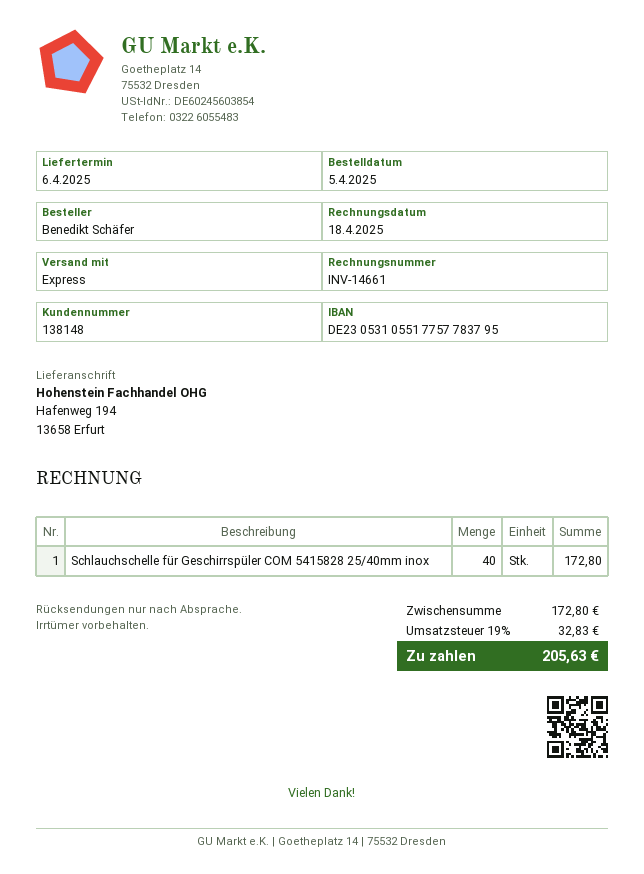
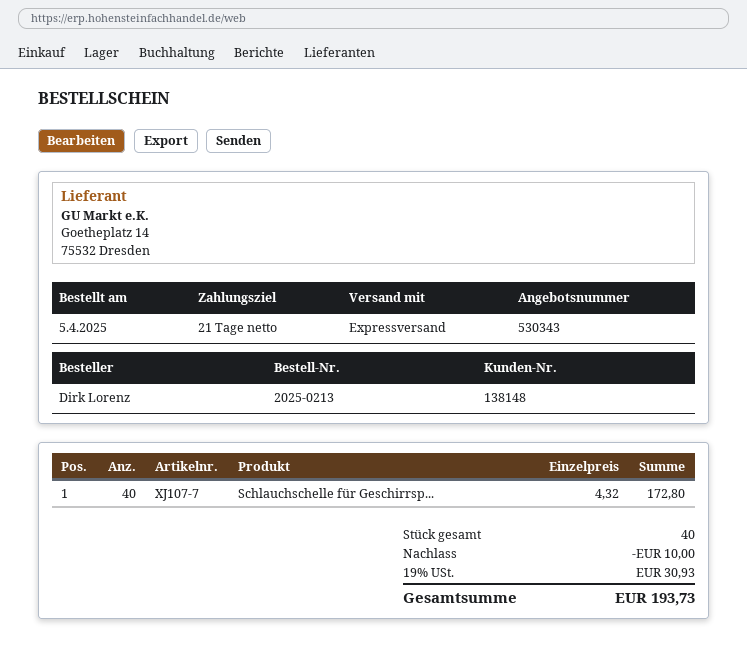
ordered by: Benedikt Schäfer -> Dirk Lorenz
discount: none -> 10.00
tax: 19% = 32.83 -> 19% = 30.93
total: 205.63 -> 193.73

